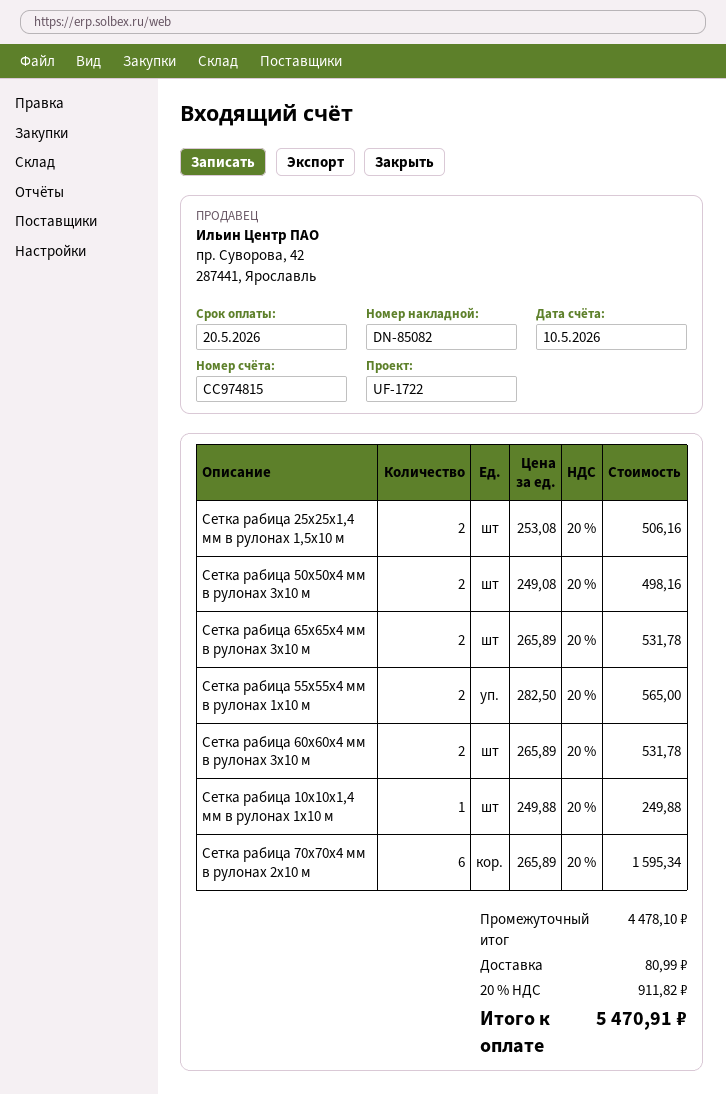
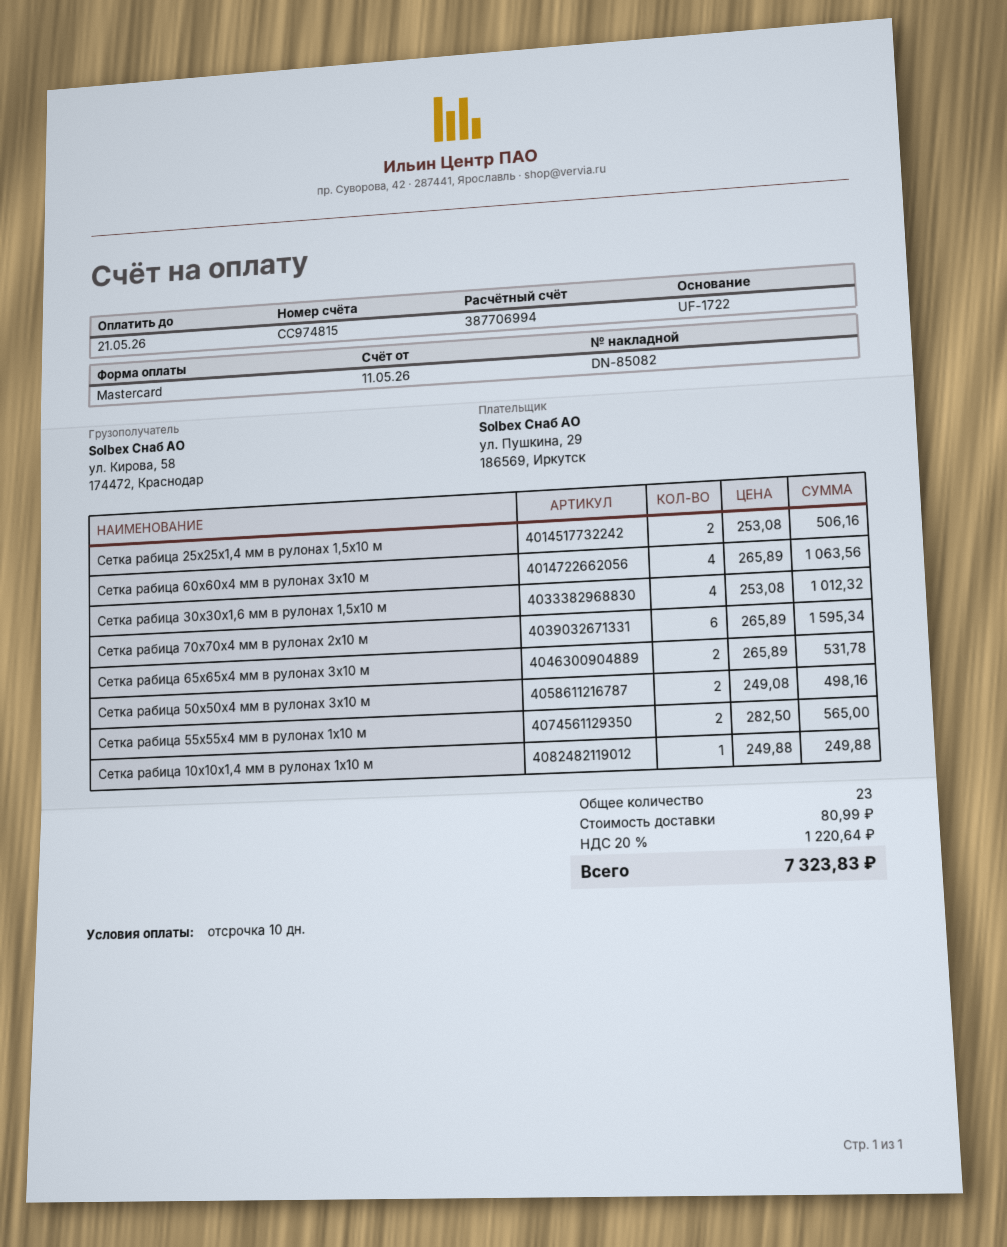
invoice date: 2026-05-10 -> 2026-05-11
due date: 2026-05-20 -> 2026-05-21
Сетка рабица 60х60х4 мм в рулонах 3х10 м: 2 x 265.89 = 531.78 -> 4 x 265.89 = 1063.56
Сетка рабица 30х30х1,6 мм в рулонах 1,5х10 м: none -> 4 x 253.08 = 1012.32
tax: 20% = 911.82 -> 20% = 1220.64
total: 5470.91 -> 7323.83

